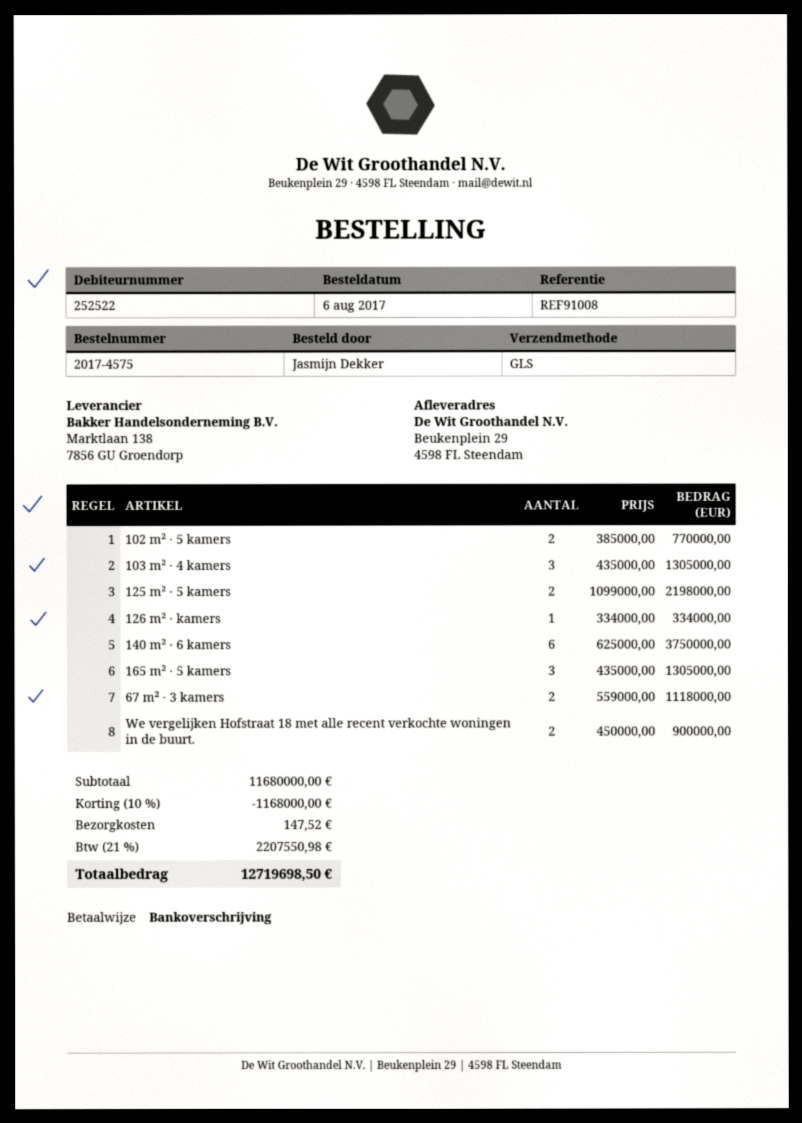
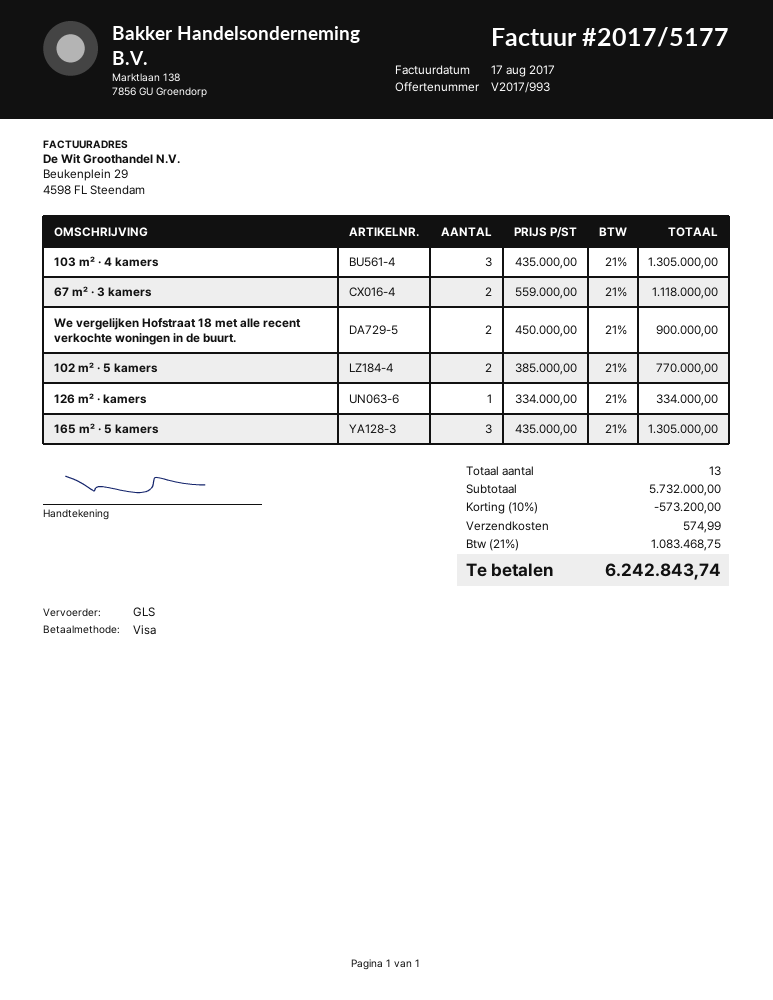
payment method: bank transfer -> Visa
125 m² · 5 kamers: 2 x 1099000.00 = 2198000.00 -> none
140 m² · 6 kamers: 6 x 625000.00 = 3750000.00 -> none
subtotal: 11680000.00 -> 5732000.00
discount: 10% = 1168000.00 -> 10% = 573200.00
shipping: 147.52 -> 574.99
tax: 21% = 2207550.98 -> 21% = 1083468.75
total: 12719698.50 -> 6242843.74

